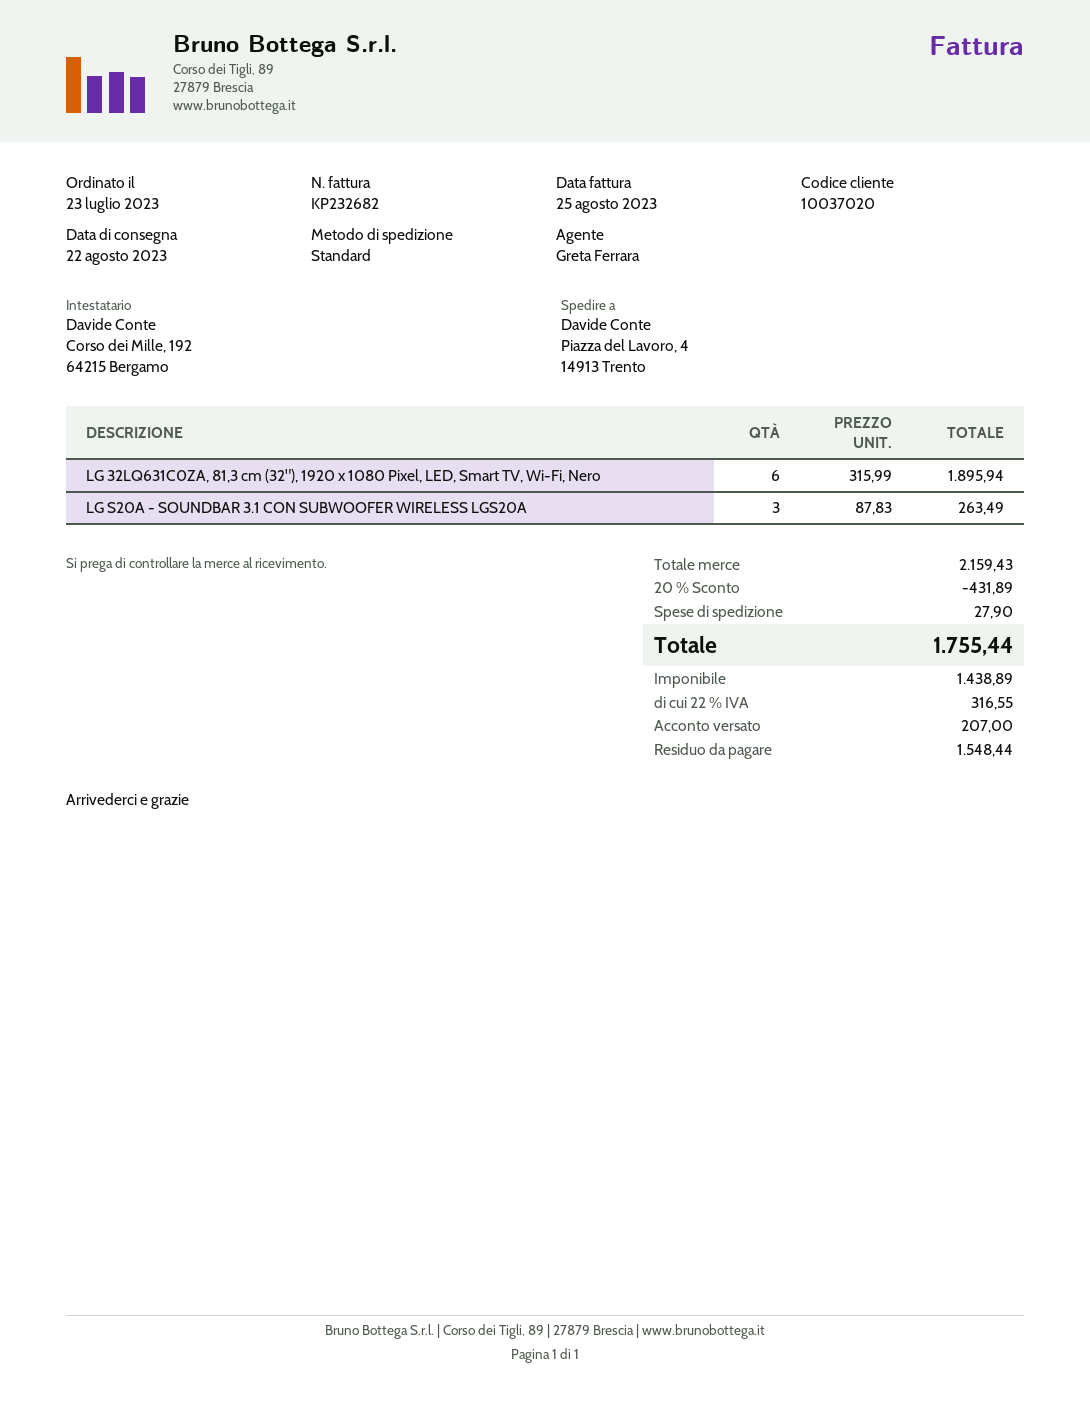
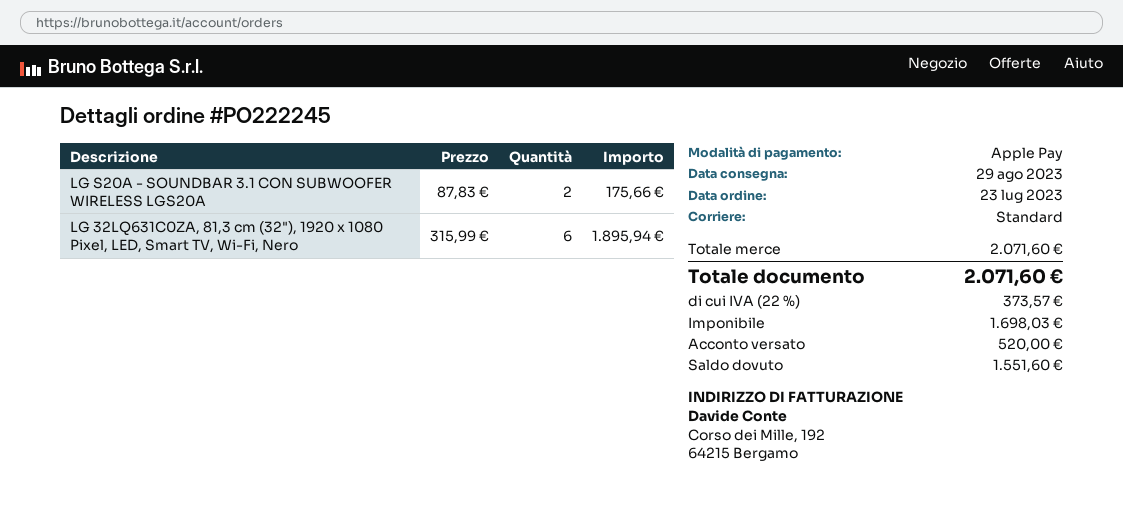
delivery date: 2023-08-22 -> 2023-08-29
LG S20A - SOUNDBAR 3.1 CON SUBWOOFER WIRELESS LGS20A: 3 x 87.83 = 263.49 -> 2 x 87.83 = 175.66
subtotal: 2159.43 -> 2071.60
discount: 20% = 431.89 -> none
shipping: 27.90 -> none
net: 1438.89 -> 1698.03
tax: 22% = 316.55 -> 22% = 373.57
total: 1755.44 -> 2071.60
deposit: 207.00 -> 520.00
balance: 1548.44 -> 1551.60

